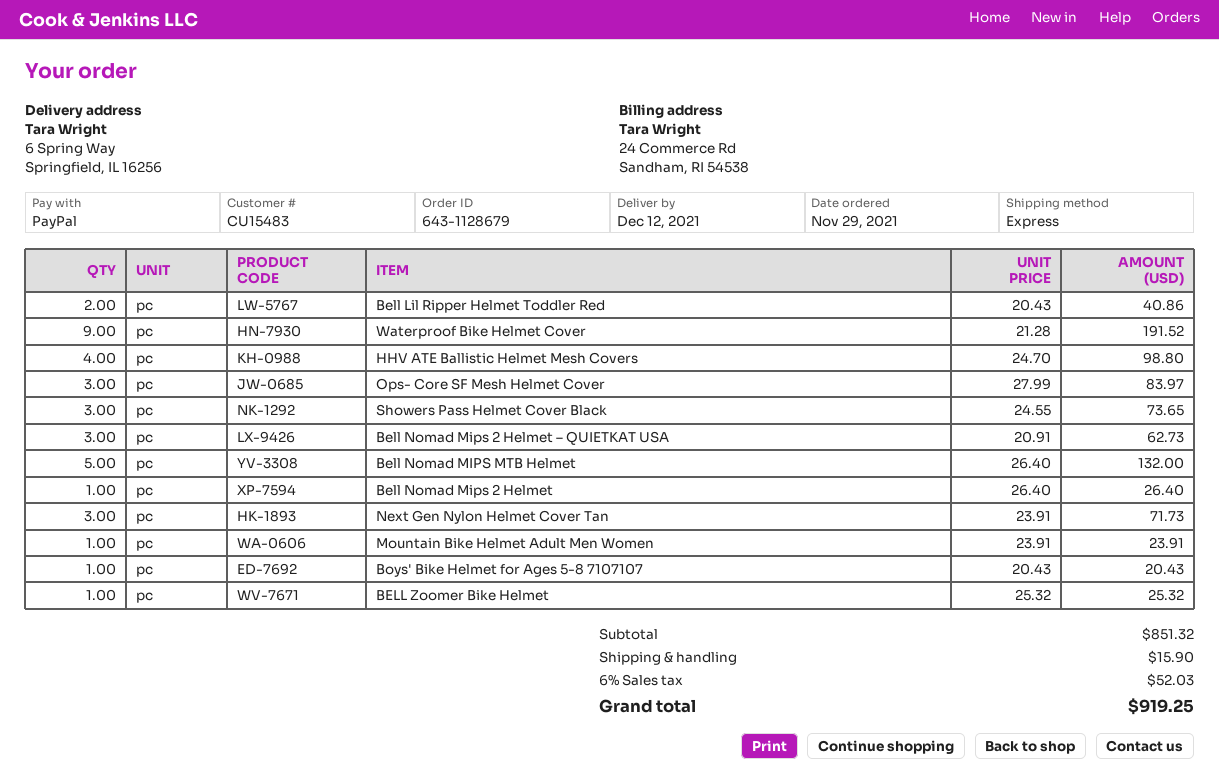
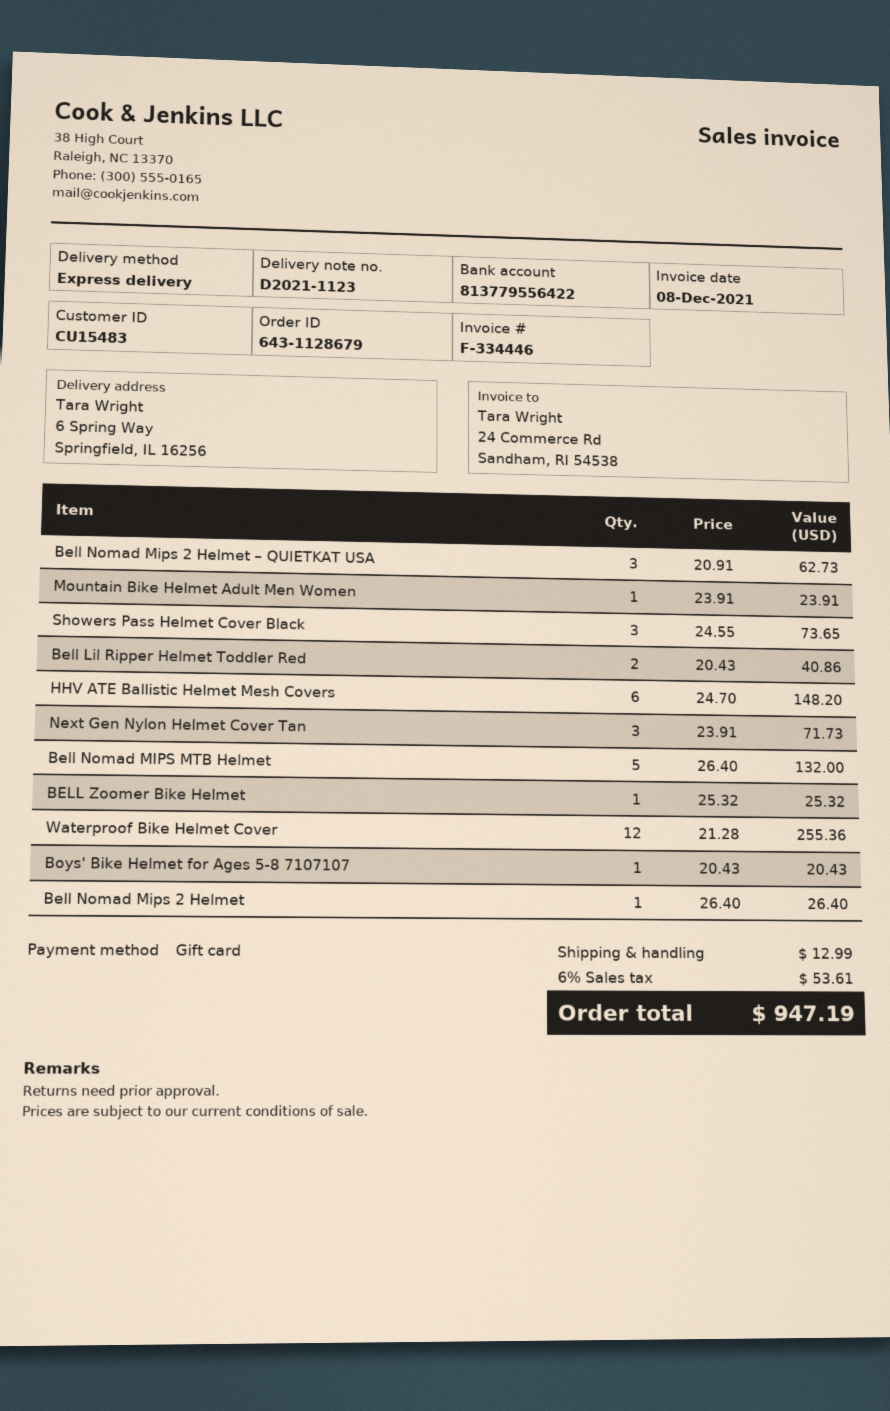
payment method: PayPal -> gift card
Waterproof Bike Helmet Cover: 9 x 21.28 = 191.52 -> 12 x 21.28 = 255.36
HHV ATE Ballistic Helmet Mesh Covers: 4 x 24.70 = 98.80 -> 6 x 24.70 = 148.20
Ops- Core SF Mesh Helmet Cover: 3 x 27.99 = 83.97 -> none
shipping: 15.90 -> 12.99
tax: 6% = 52.03 -> 6% = 53.61
total: 919.25 -> 947.19

